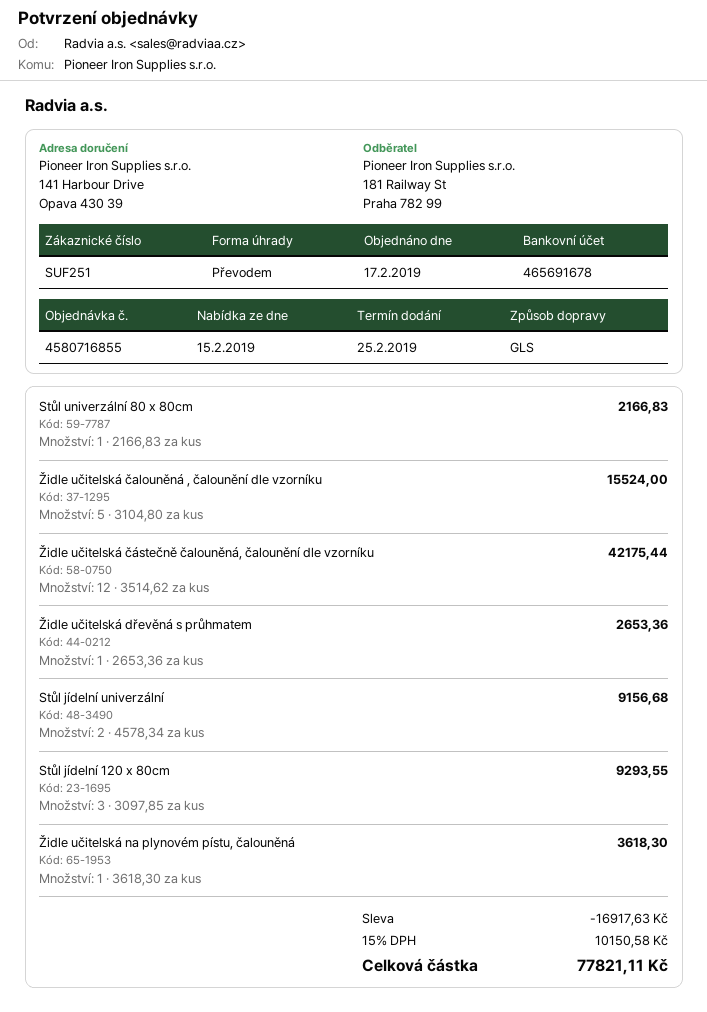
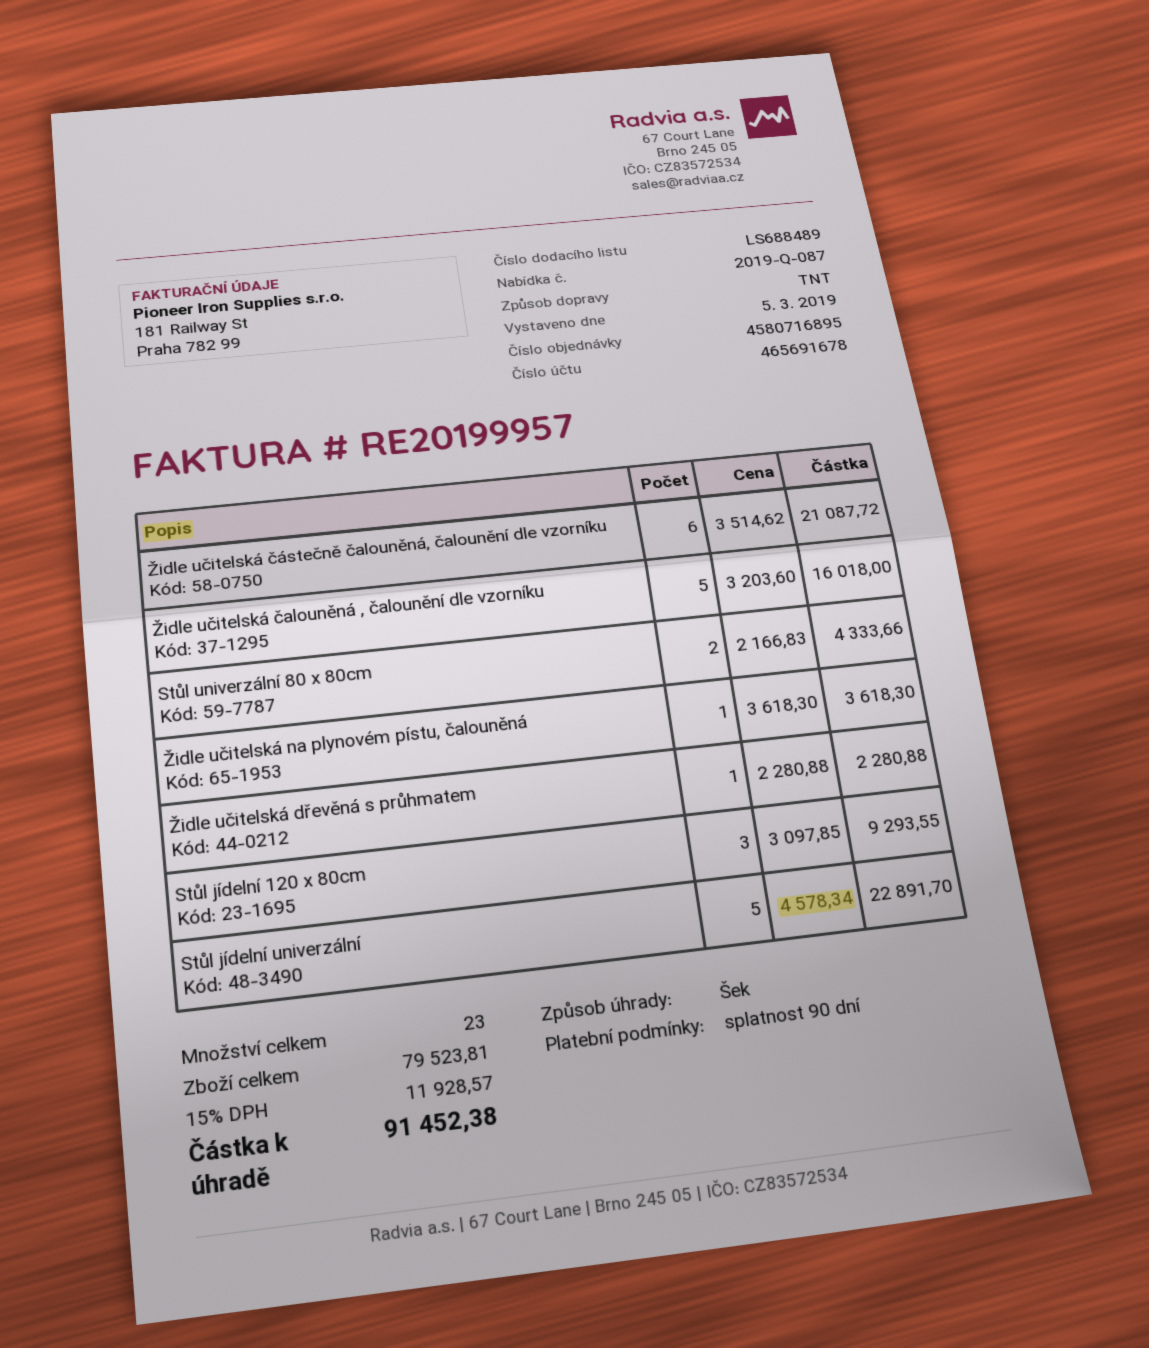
order number: 4580716855 -> 4580716895
payment method: bank transfer -> cheque
shipping method: GLS -> TNT
Stůl univerzální 80 x 80cm: 1 x 2166.83 = 2166.83 -> 2 x 2166.83 = 4333.66
Židle učitelská čalouněná , čalounění dle vzorníku: 5 x 3104.80 = 15524.00 -> 5 x 3203.60 = 16018.00
Židle učitelská částečně čalouněná, čalounění dle vzorníku: 12 x 3514.62 = 42175.44 -> 6 x 3514.62 = 21087.72
Židle učitelská dřevěná s průhmatem: 1 x 2653.36 = 2653.36 -> 1 x 2280.88 = 2280.88
Stůl jídelní univerzální: 2 x 4578.34 = 9156.68 -> 5 x 4578.34 = 22891.70
discount: 16917.63 -> none
tax: 15% = 10150.58 -> 15% = 11928.57
total: 77821.11 -> 91452.38

